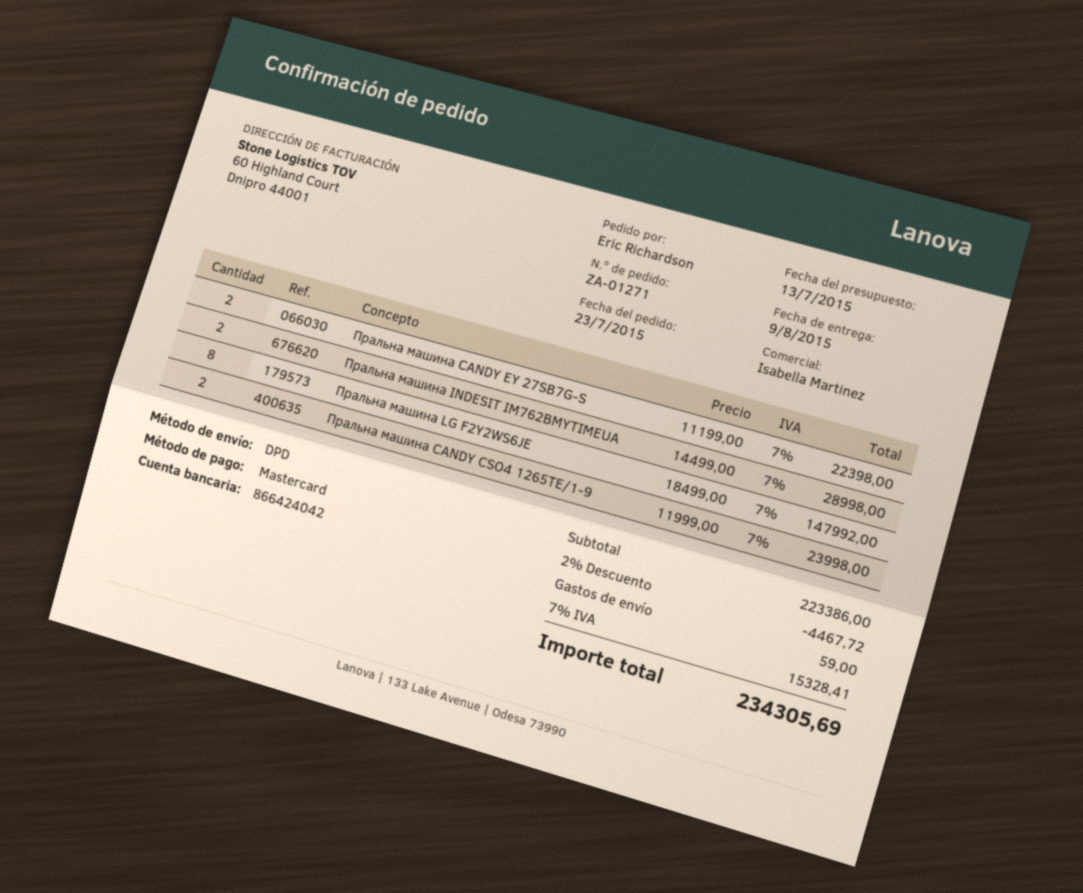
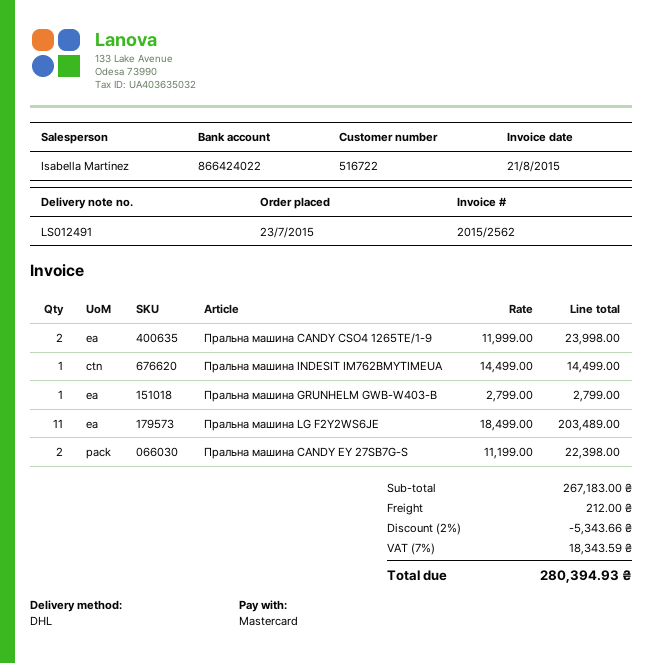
bank account: 866424042 -> 866424022
shipping method: DPD -> DHL
Пральна машина INDESIT IM762BMYTIMEUA: 2 x 14499.00 = 28998.00 -> 1 x 14499.00 = 14499.00
Пральна машина LG F2Y2WS6JE: 8 x 18499.00 = 147992.00 -> 11 x 18499.00 = 203489.00
Пральна машина GRUNHELM GWB-W403-B: none -> 1 x 2799.00 = 2799.00
subtotal: 223386.00 -> 267183.00
discount: 2% = 4467.72 -> 2% = 5343.66
shipping: 59.00 -> 212.00
tax: 7% = 15328.41 -> 7% = 18343.59
total: 234305.69 -> 280394.93

